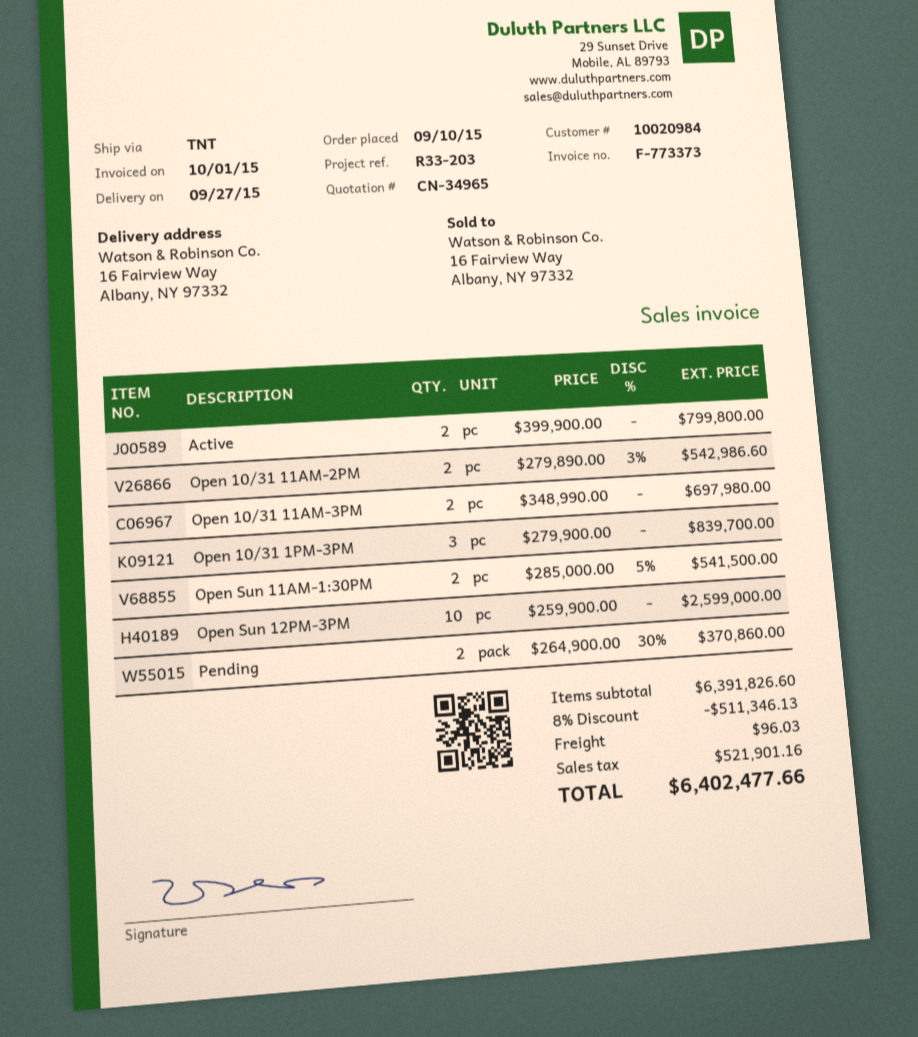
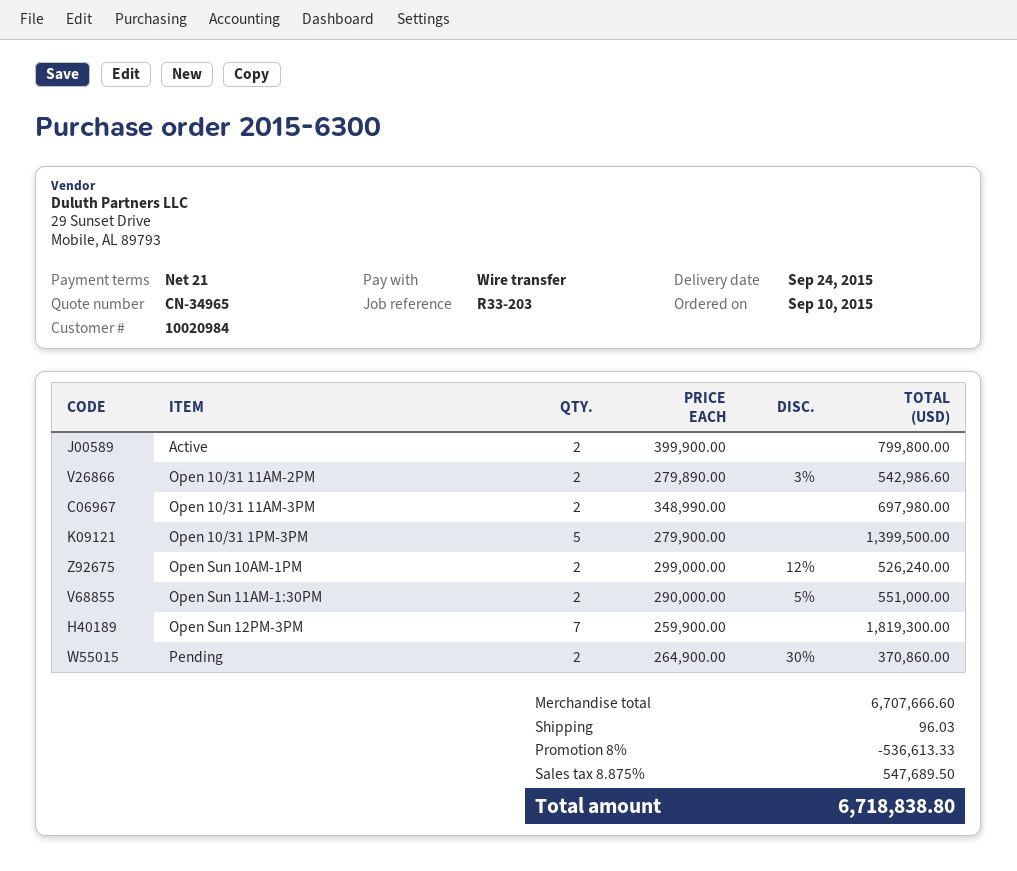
delivery date: 2015-09-27 -> 2015-09-24
Open 10/31 1PM-3PM: 3 x 279900.00 = 839700.00 -> 5 x 279900.00 = 1399500.00
Open Sun 11AM-1:30PM: 2 x 285000.00 - 5% = 541500.00 -> 2 x 290000.00 - 5% = 551000.00
Open Sun 12PM-3PM: 10 x 259900.00 = 2599000.00 -> 7 x 259900.00 = 1819300.00
Open Sun 10AM-1PM: none -> 2 x 299000.00 - 12% = 526240.00
subtotal: 6391826.60 -> 6707666.60
discount: 8% = 511346.13 -> 8% = 536613.33
tax: 521901.16 -> 547689.50
total: 6402477.66 -> 6718838.80

